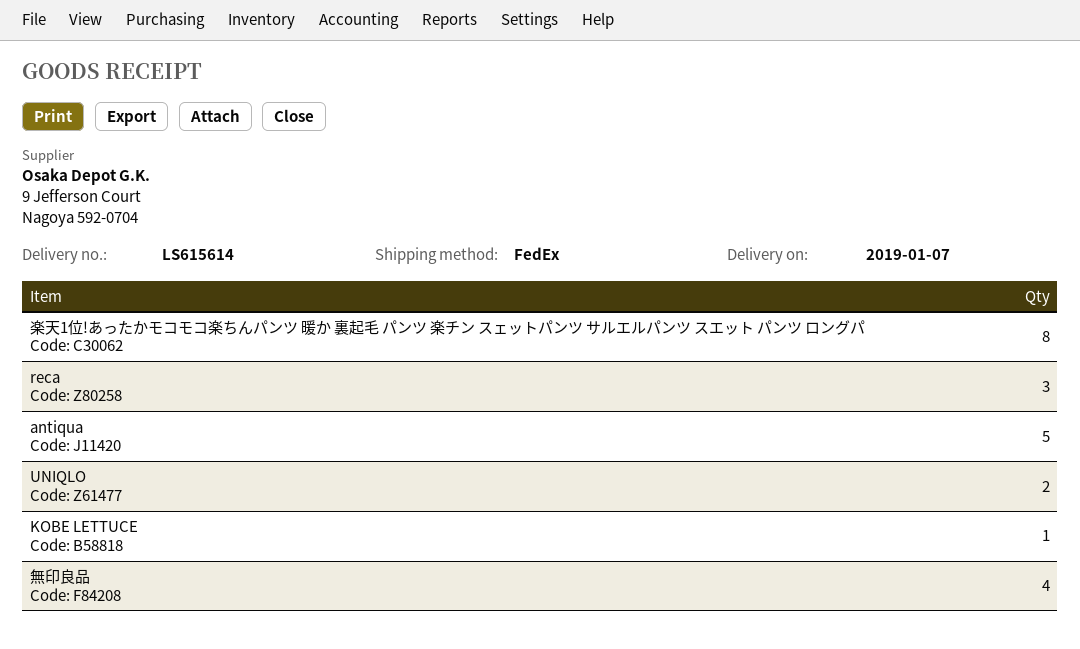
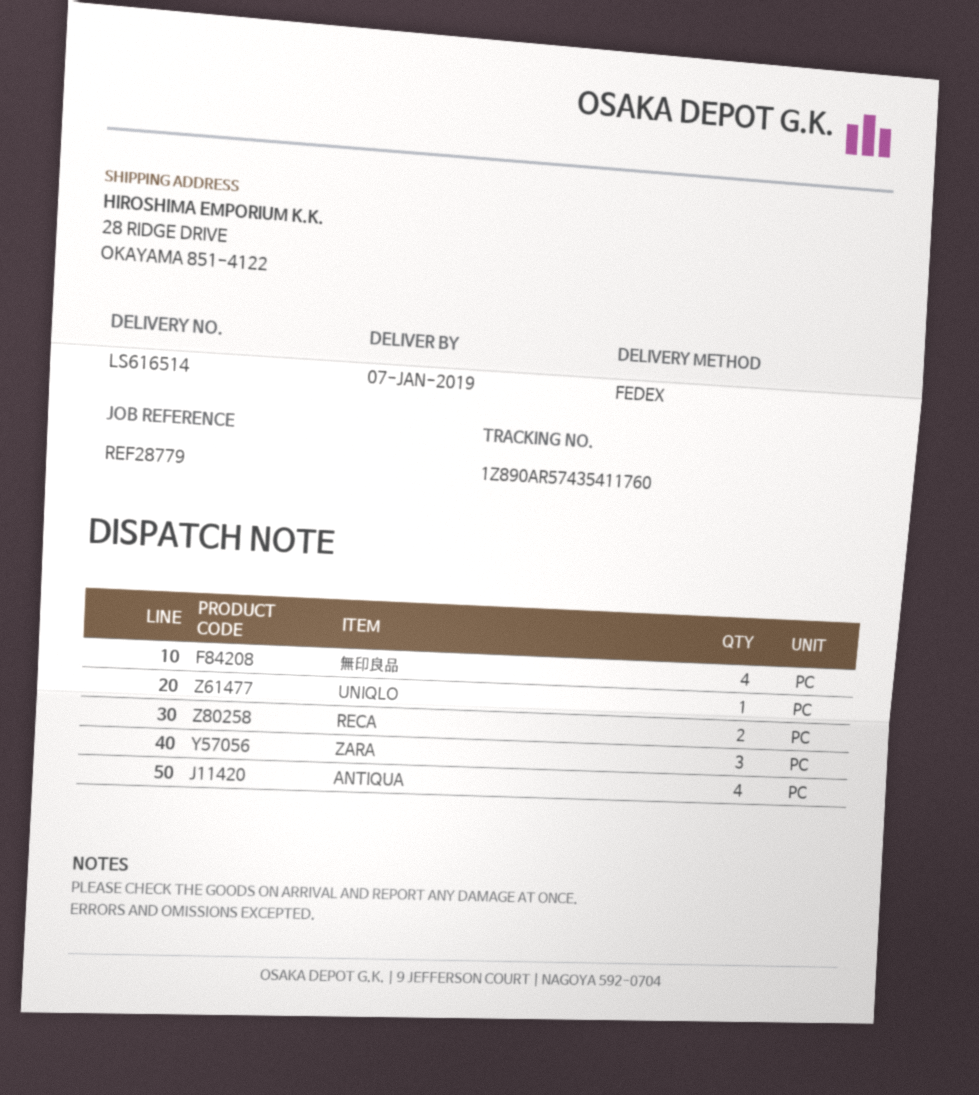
delivery note number: LS615614 -> LS616514
楽天1位!あったかモコモコ楽ちんパンツ 暖か 裏起毛 パンツ 楽チン スェットパンツ サルエルパンツ スエット パンツ ロングパ: 8 -> none
reca: 3 -> 2
antiqua: 5 -> 4
UNIQLO: 2 -> 1
KOBE LETTUCE: 1 -> none
ZARA: none -> 3

